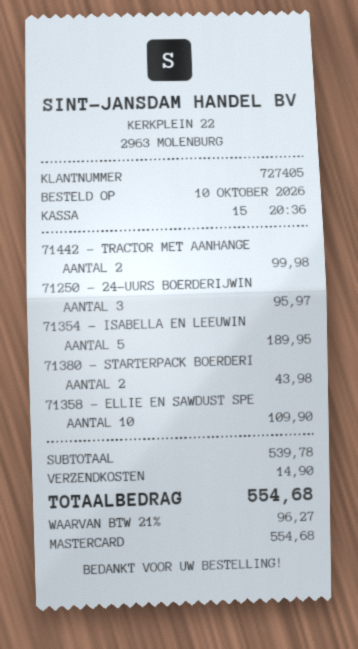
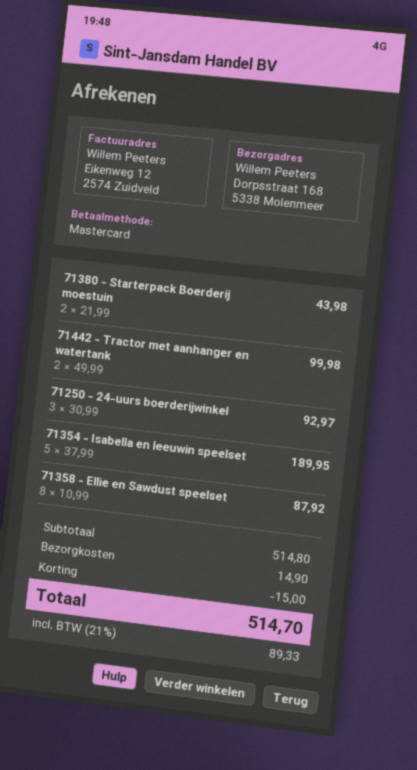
71250 - 24-UURS BOERDERIJWIN: 3 for 95.97 -> 3 for 92.97
71358 - ELLIE EN SAWDUST SPE: 10 for 109.90 -> 8 for 87.92
subtotal: 539.78 -> 514.80
discount: none -> 15.00
tax: 21% = 96.27 -> 21% = 89.33
total: 554.68 -> 514.70

